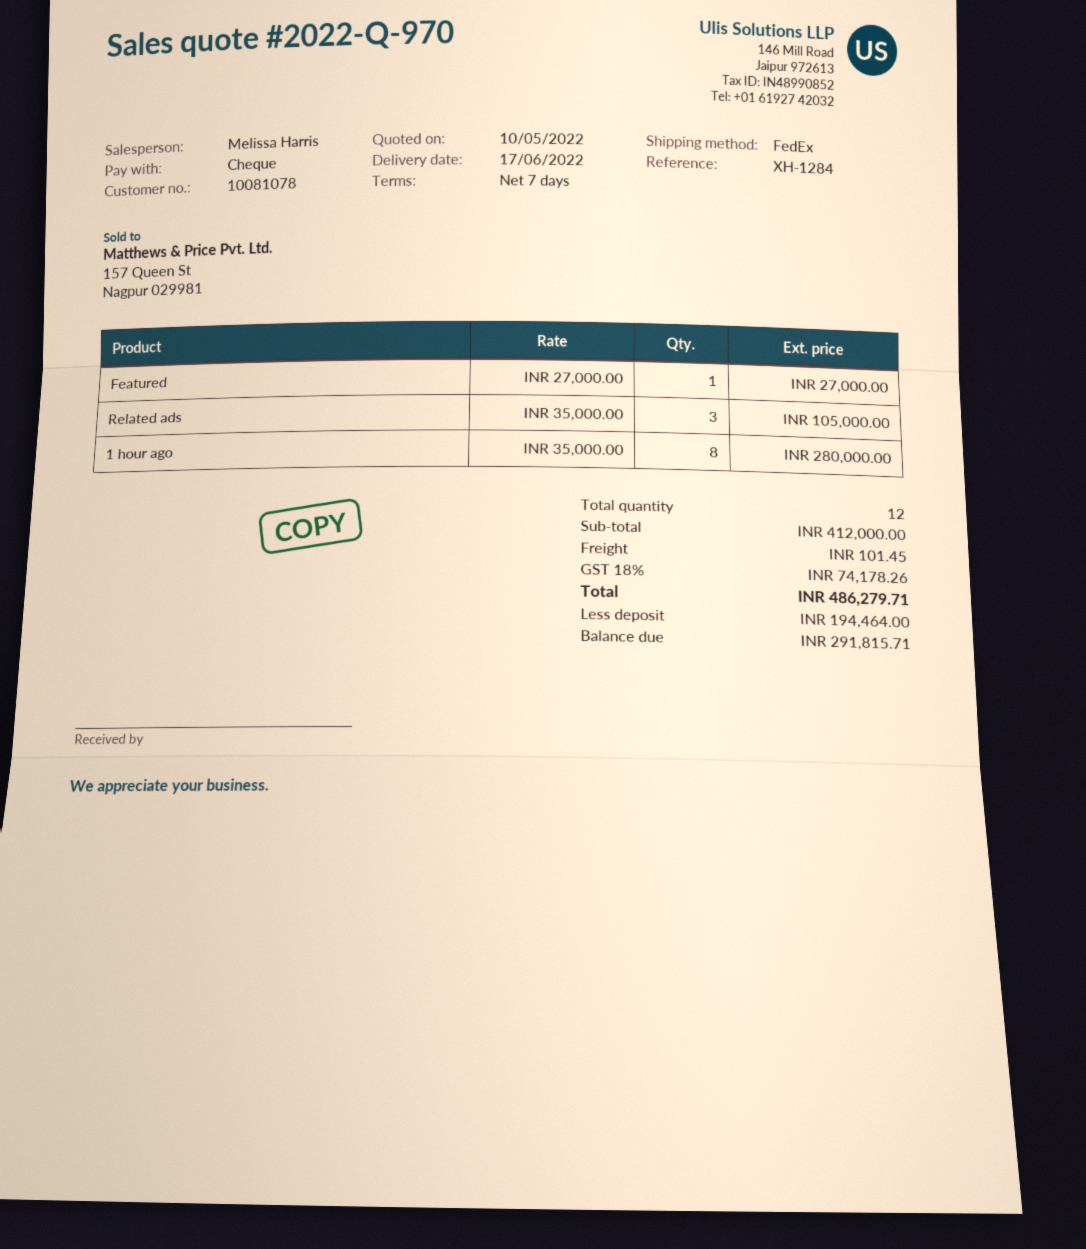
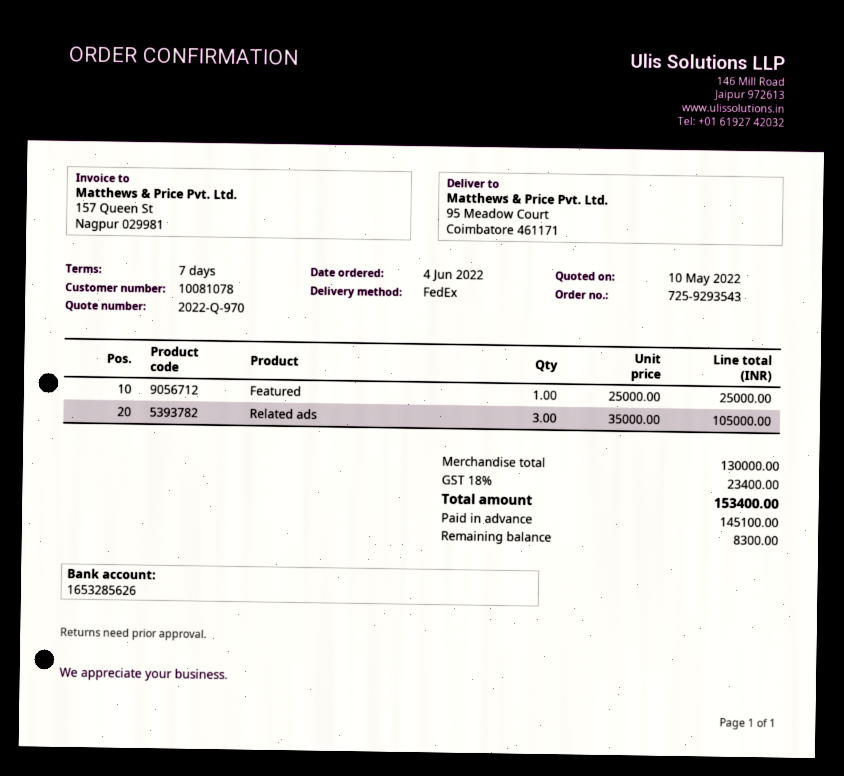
Featured: 1 x 27000.00 = 27000.00 -> 1 x 25000.00 = 25000.00
1 hour ago: 8 x 35000.00 = 280000.00 -> none
subtotal: 412000.00 -> 130000.00
shipping: 101.45 -> none
tax: 18% = 74178.26 -> 18% = 23400.00
total: 486279.71 -> 153400.00
deposit: 194464.00 -> 145100.00
balance: 291815.71 -> 8300.00

